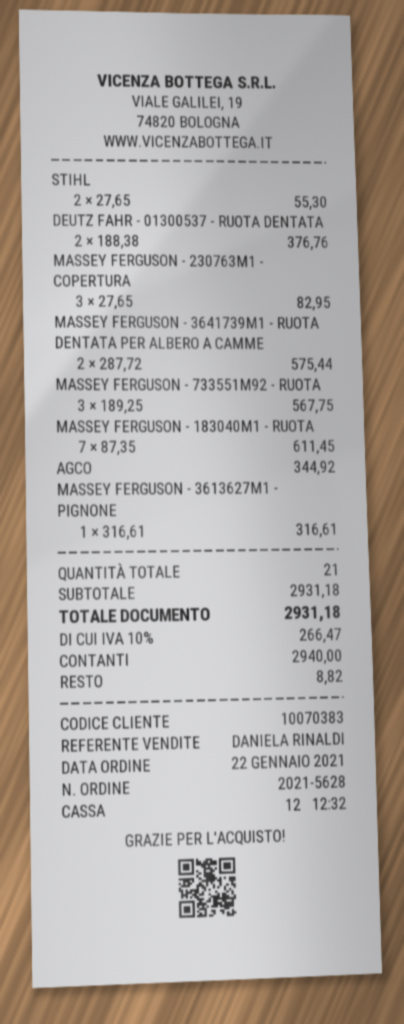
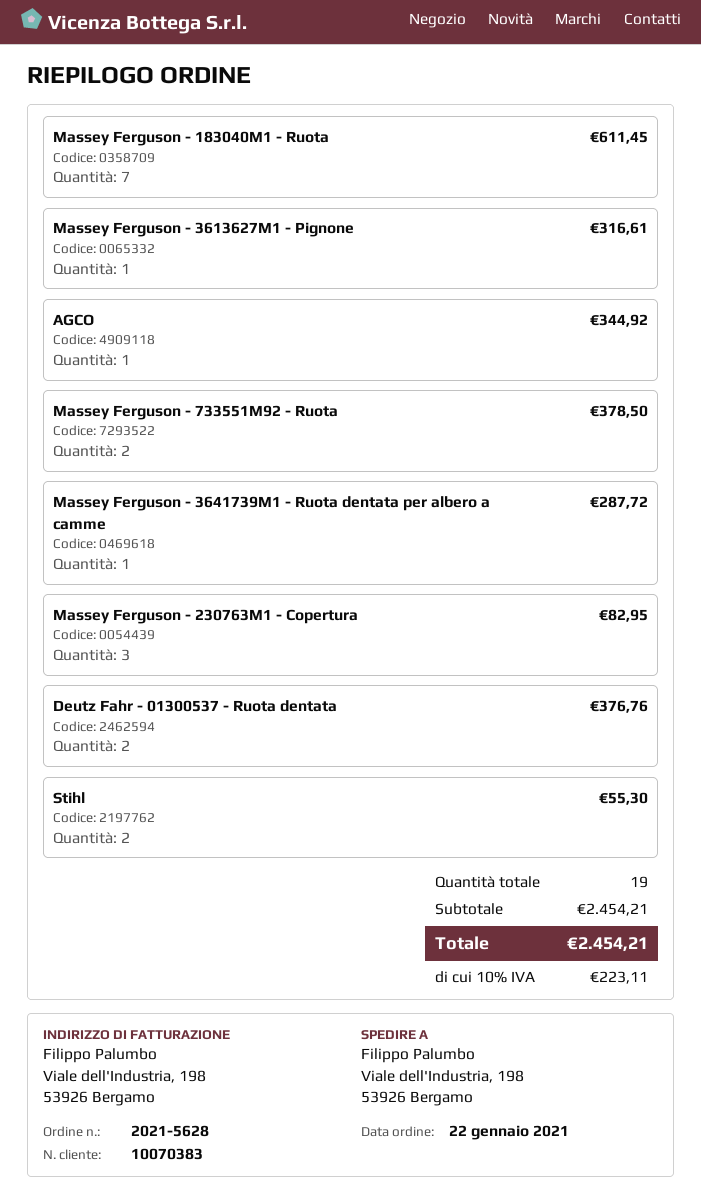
MASSEY FERGUSON - 3641739M1 - RUOTA DENTATA PER ALBERO A CAMME: 2 for 575.44 -> 1 for 287.72
MASSEY FERGUSON - 733551M92 - RUOTA: 3 for 567.75 -> 2 for 378.50
total quantity: 21 -> 19
subtotal: 2931.18 -> 2454.21
tax: 10% = 266.47 -> 10% = 223.11
total: 2931.18 -> 2454.21

